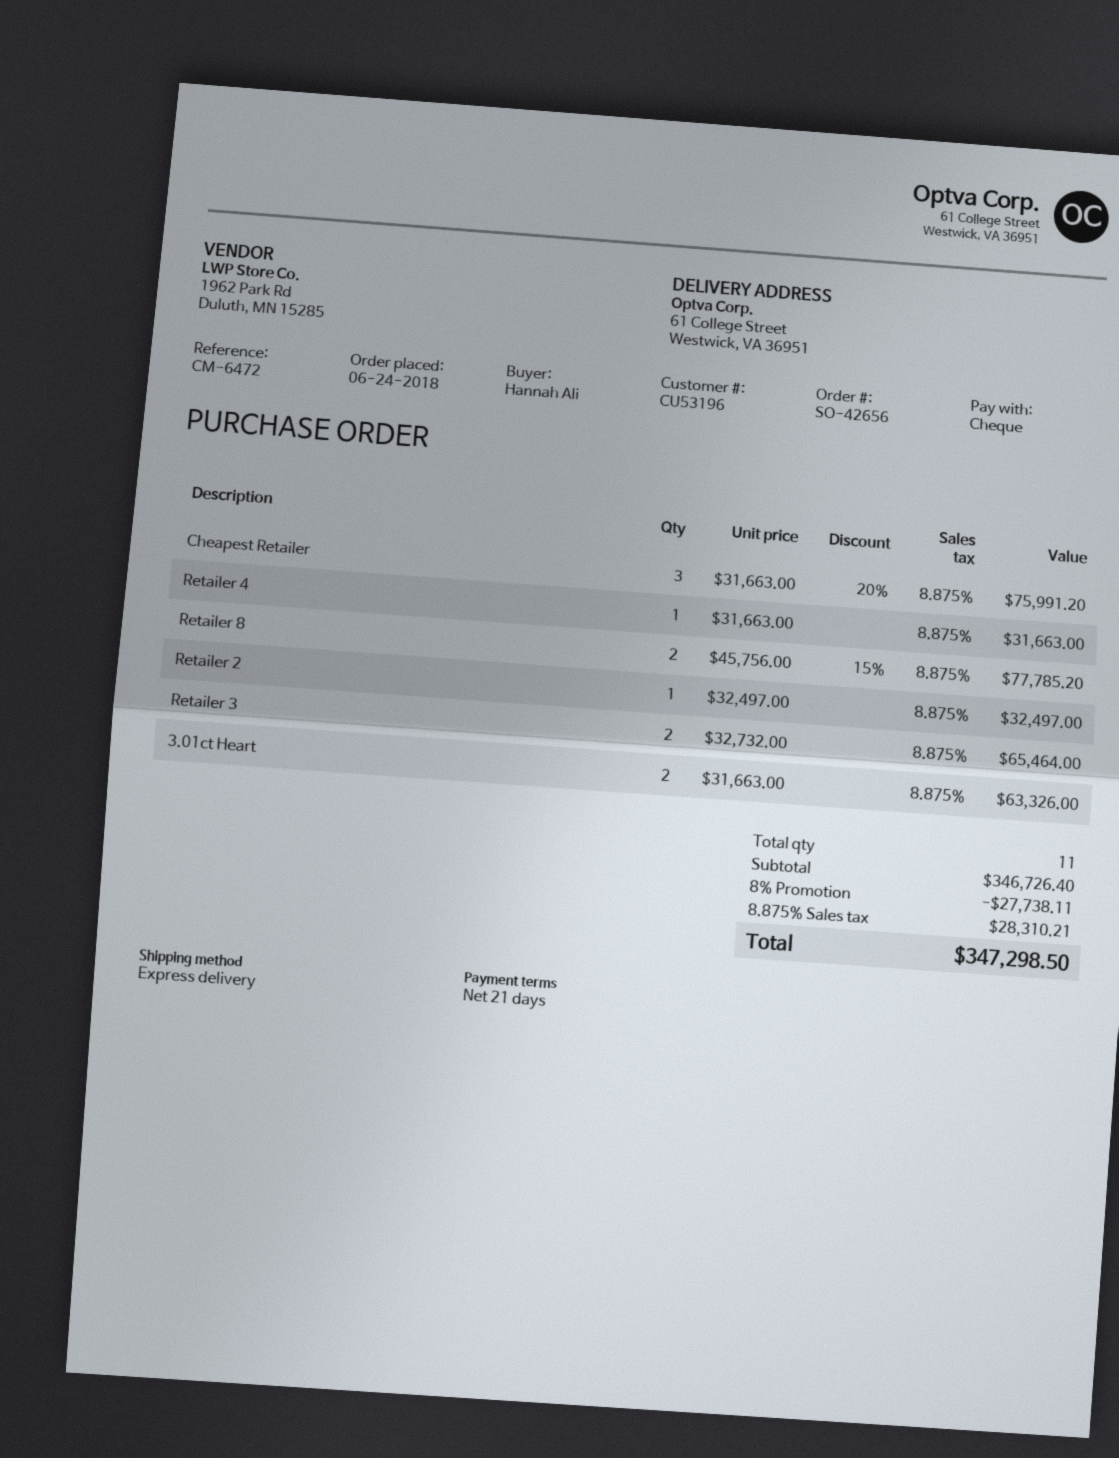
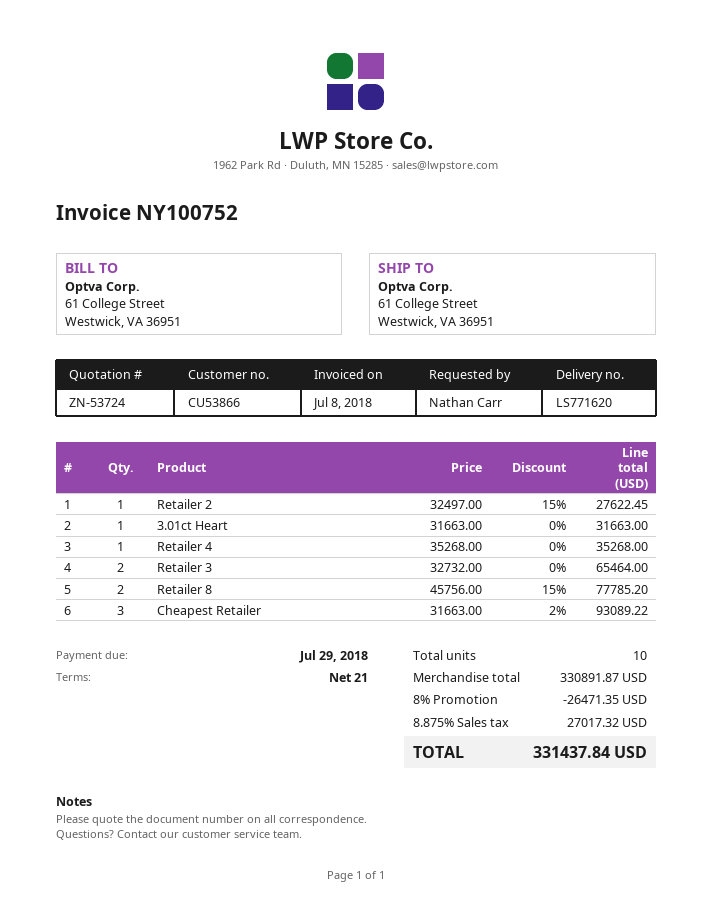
customer number: CU53196 -> CU53866
ordered by: Hannah Ali -> Nathan Carr
Cheapest Retailer: 3 x 31663.00 - 20% = 75991.20 -> 3 x 31663.00 - 2% = 93089.22
Retailer 4: 1 x 31663.00 = 31663.00 -> 1 x 35268.00 = 35268.00
Retailer 2: 1 x 32497.00 = 32497.00 -> 1 x 32497.00 - 15% = 27622.45
3.01ct Heart: 2 x 31663.00 = 63326.00 -> 1 x 31663.00 = 31663.00
total quantity: 11 -> 10
subtotal: 346726.40 -> 330891.87
discount: 8% = 27738.11 -> 8% = 26471.35
tax: 8.875% = 28310.21 -> 8.875% = 27017.32
total: 347298.50 -> 331437.84

